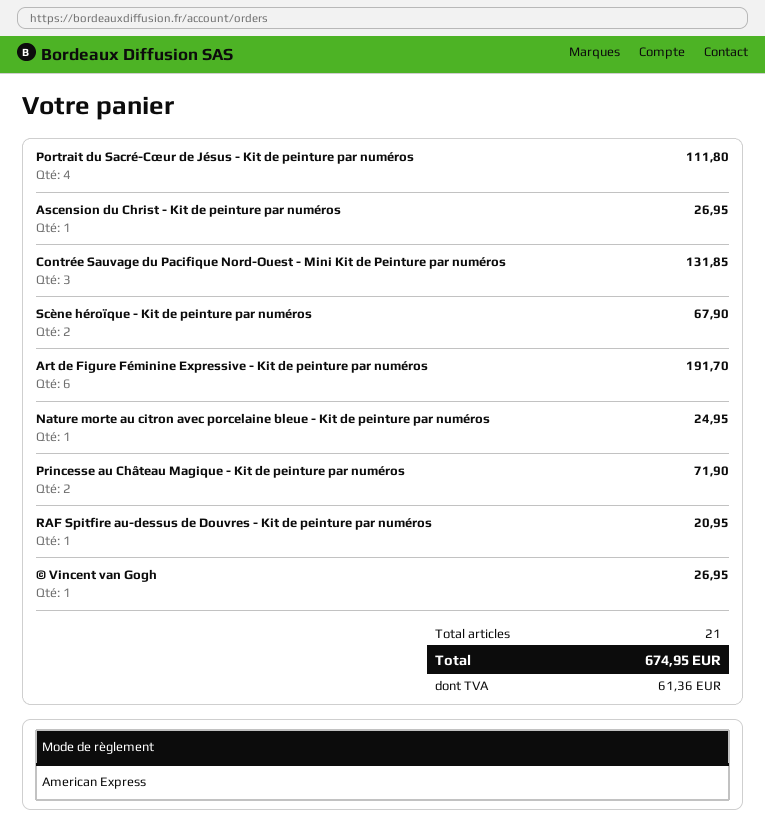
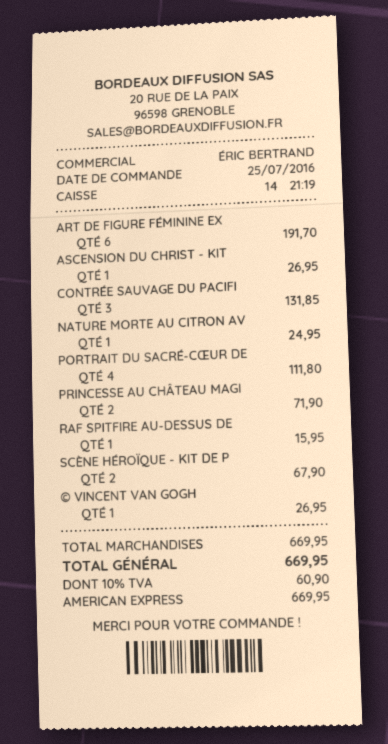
RAF Spitfire au-dessus de Douvres - Kit de peinture par numéros: 1 for 20.95 -> 1 for 15.95
tax: 61.36 -> 60.90
total: 674.95 -> 669.95

